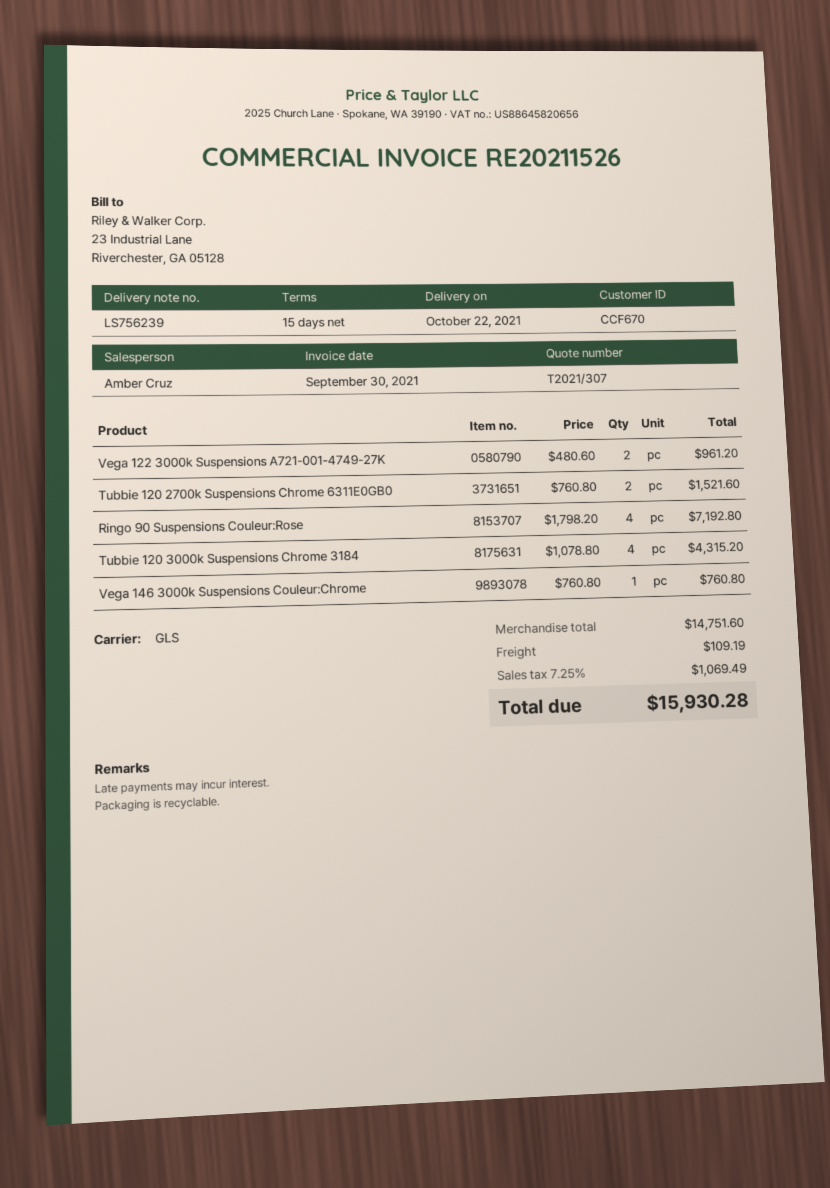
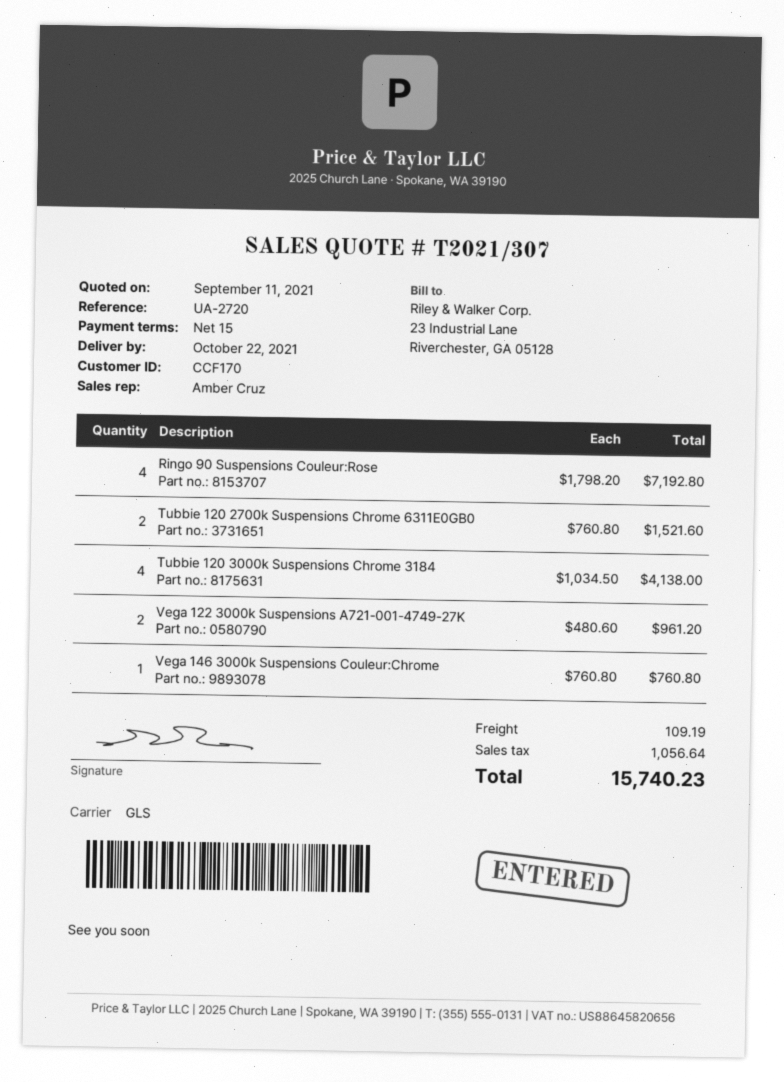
customer number: CCF670 -> CCF170
Tubbie 120 3000k Suspensions Chrome 3184: 4 x 1078.80 = 4315.20 -> 4 x 1034.50 = 4138.00
tax: 1069.49 -> 1056.64
total: 15930.28 -> 15740.23

